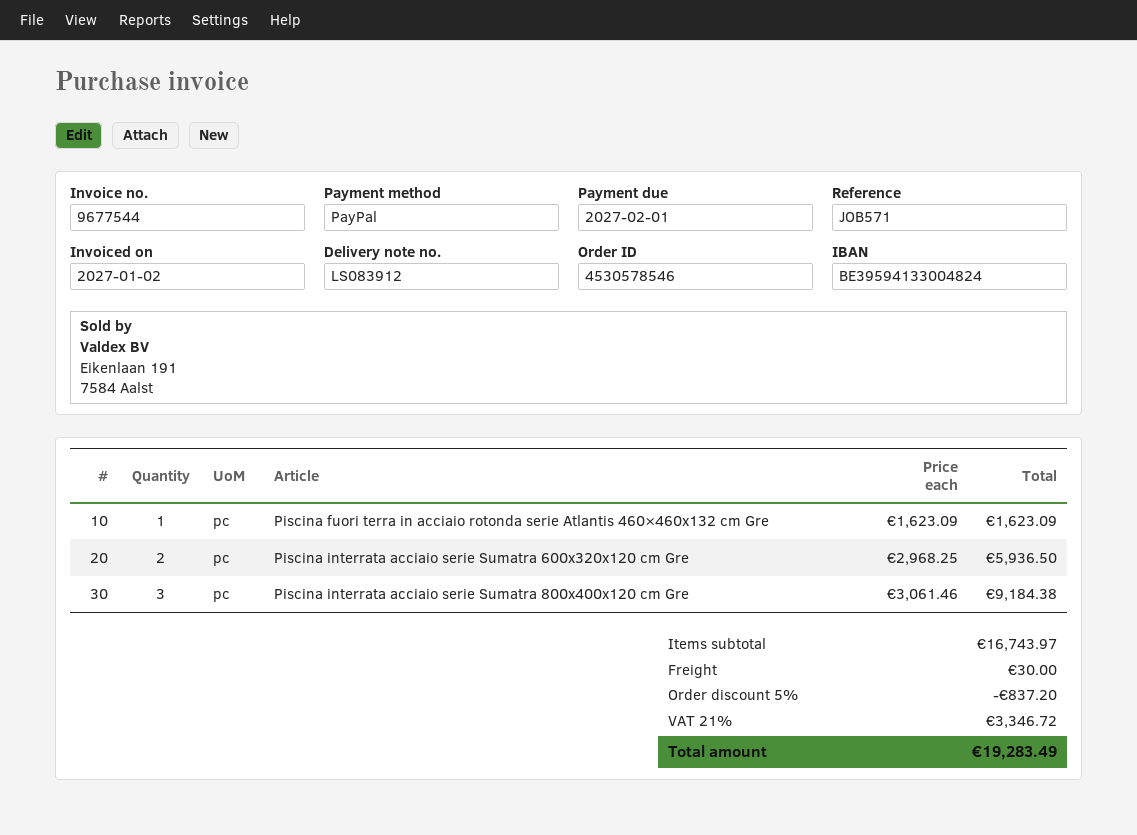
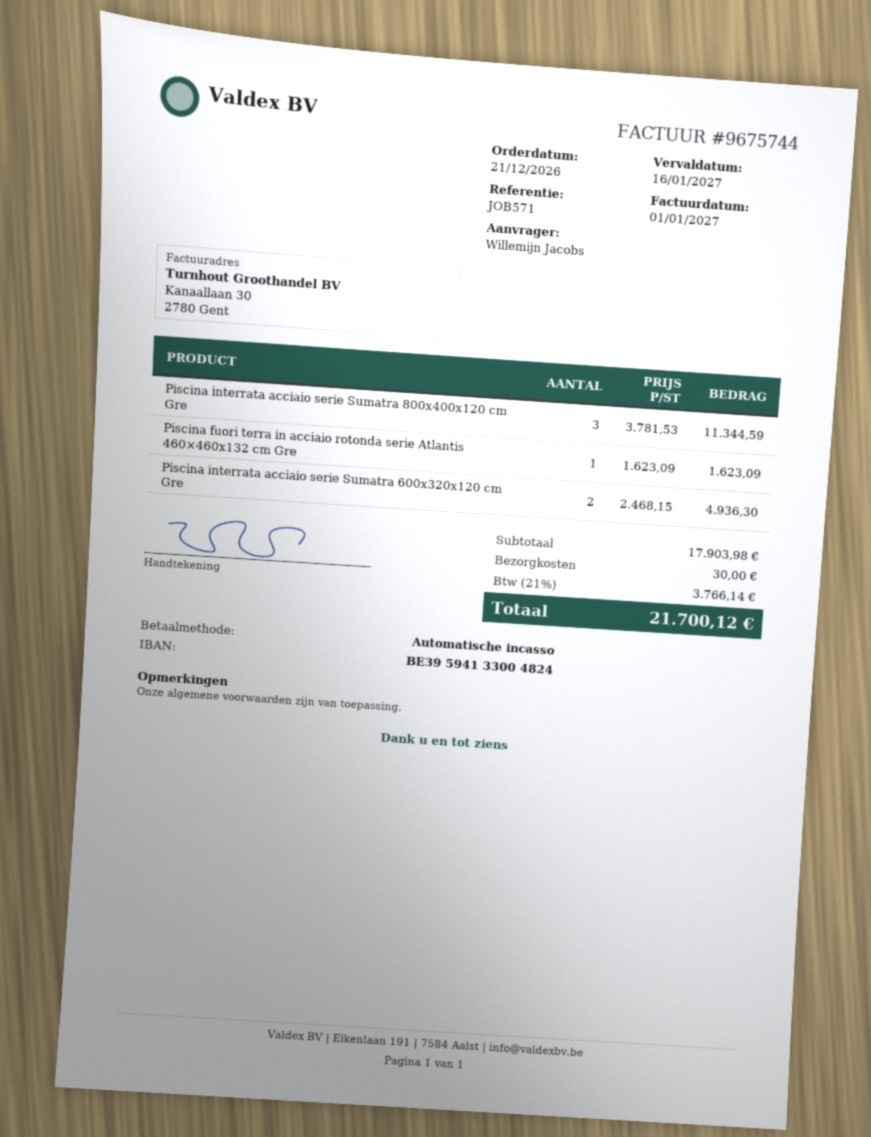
invoice number: 9677544 -> 9675744
invoice date: 2027-01-02 -> 2027-01-01
due date: 2027-02-01 -> 2027-01-16
payment method: PayPal -> direct debit
Piscina interrata acciaio serie Sumatra 600x320x120 cm Gre: 2 x 2968.25 = 5936.50 -> 2 x 2468.15 = 4936.30
Piscina interrata acciaio serie Sumatra 800x400x120 cm Gre: 3 x 3061.46 = 9184.38 -> 3 x 3781.53 = 11344.59
subtotal: 16743.97 -> 17903.98
discount: 5% = 837.20 -> none
tax: 21% = 3346.72 -> 21% = 3766.14
total: 19283.49 -> 21700.12

